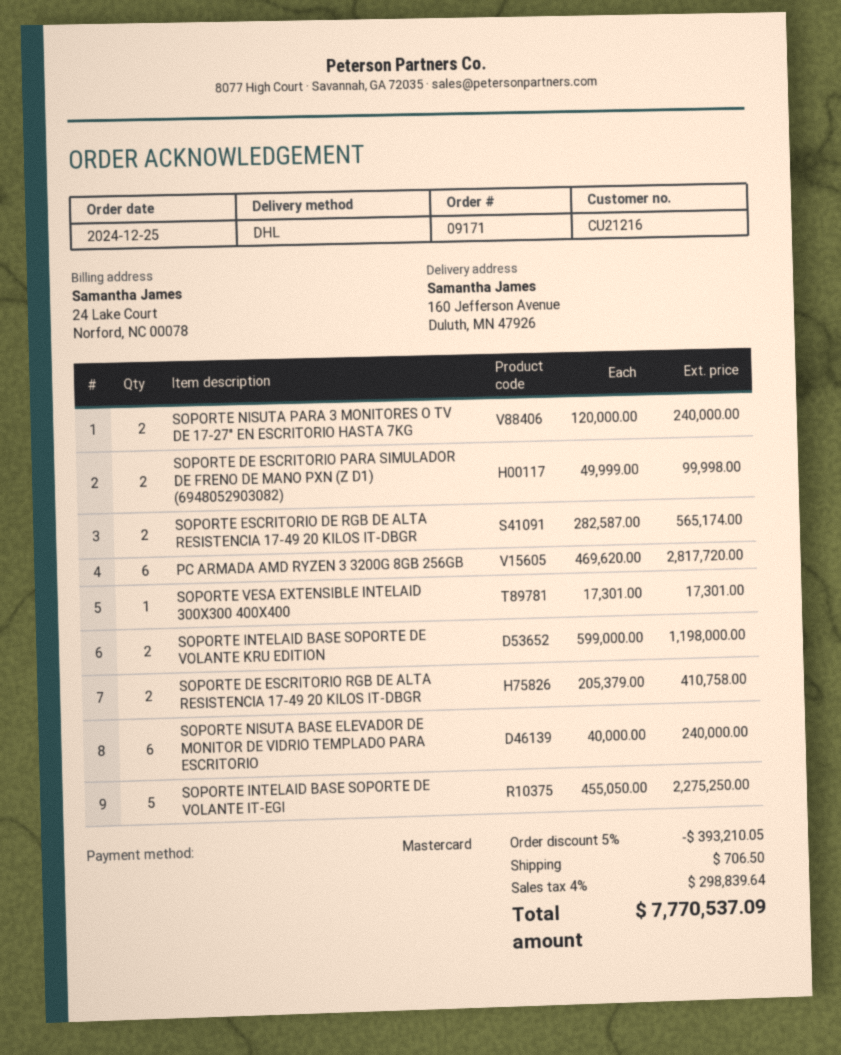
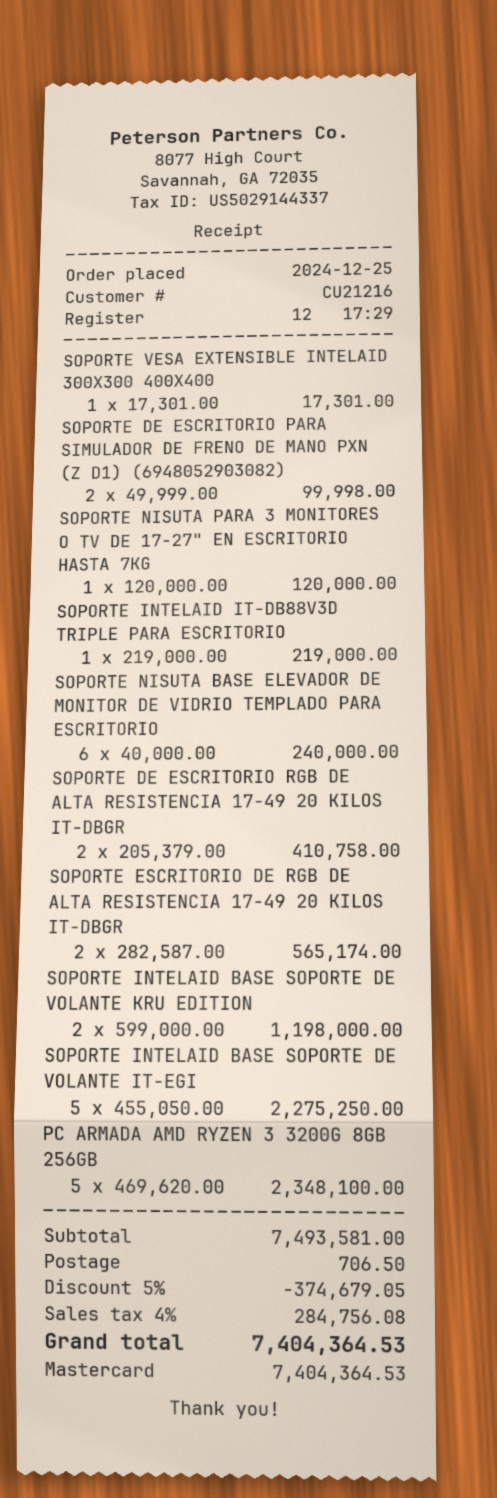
SOPORTE NISUTA PARA 3 MONITORES O TV DE 17-27" EN ESCRITORIO HASTA 7KG: 2 x 120000.00 = 240000.00 -> 1 x 120000.00 = 120000.00
PC ARMADA AMD RYZEN 3 3200G 8GB 256GB: 6 x 469620.00 = 2817720.00 -> 5 x 469620.00 = 2348100.00
SOPORTE INTELAID IT-DB88V3D TRIPLE PARA ESCRITORIO: none -> 1 x 219000.00 = 219000.00
discount: 5% = 393210.05 -> 5% = 374679.05
tax: 4% = 298839.64 -> 4% = 284756.08
total: 7770537.09 -> 7404364.53

